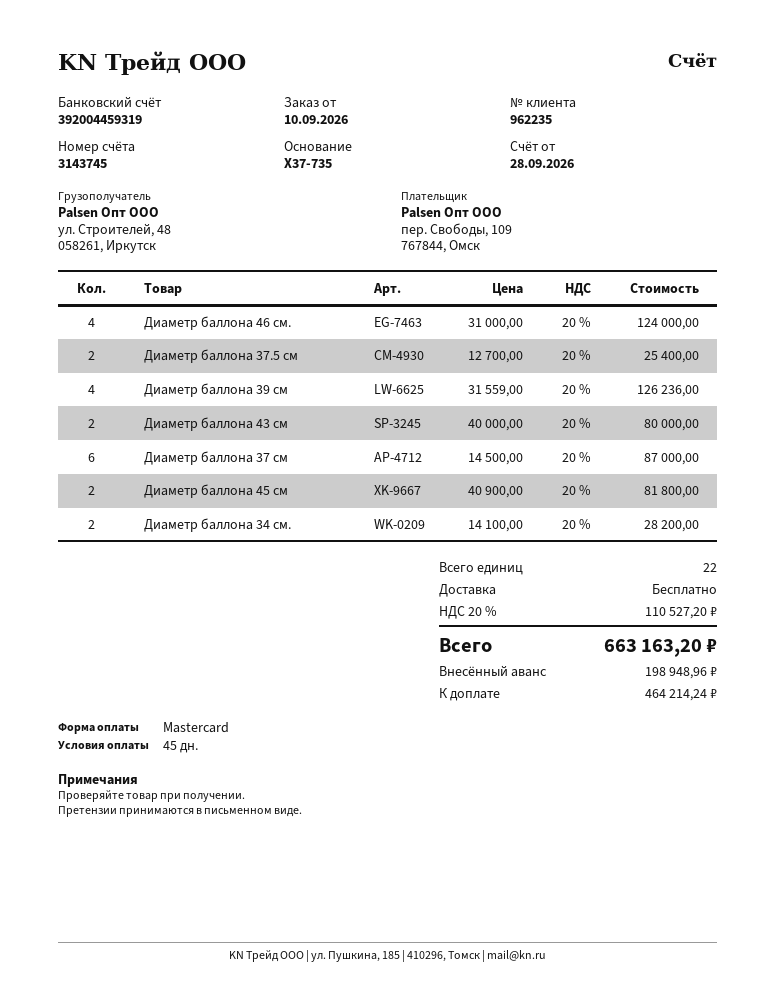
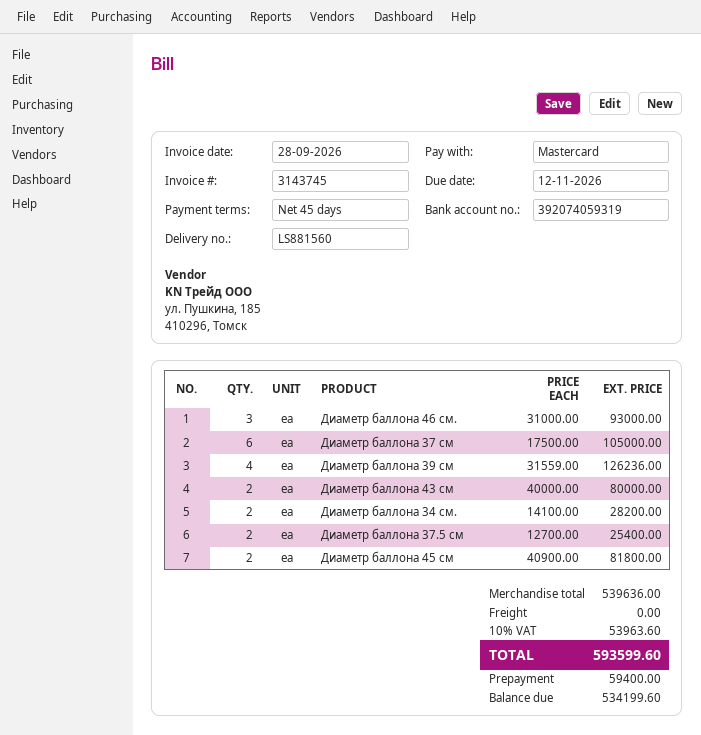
bank account: 392004459319 -> 392074059319
Диаметр баллона 46 см.: 4 x 31000.00 = 124000.00 -> 3 x 31000.00 = 93000.00
Диаметр баллона 37 см: 6 x 14500.00 = 87000.00 -> 6 x 17500.00 = 105000.00
tax: 20% = 110527.20 -> 10% = 53963.60
total: 663163.20 -> 593599.60
deposit: 198948.96 -> 59400.00
balance: 464214.24 -> 534199.60

